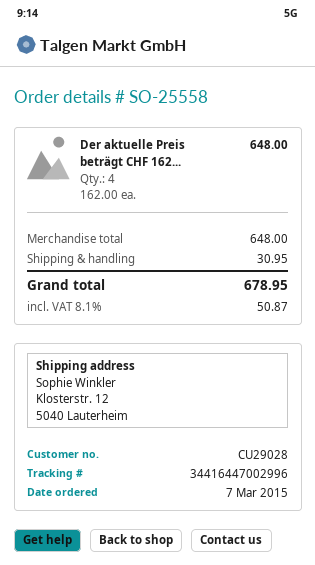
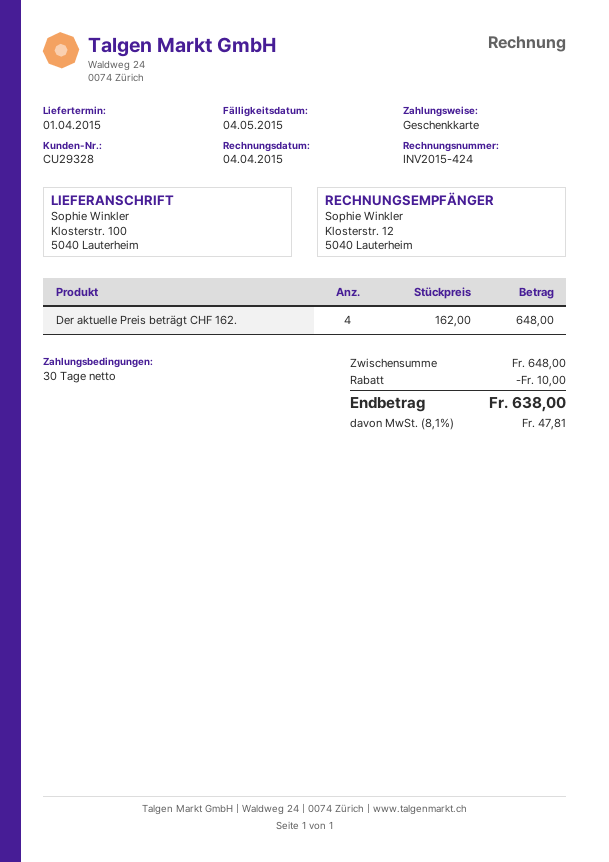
customer number: CU29028 -> CU29328
ship to: Klosterstr. 12, 5040 Lauterheim -> Klosterstr. 100, 5040 Lauterheim
discount: none -> 10.00
shipping: 30.95 -> none
tax: 8.1% = 50.87 -> 8.1% = 47.81
total: 678.95 -> 638.00

